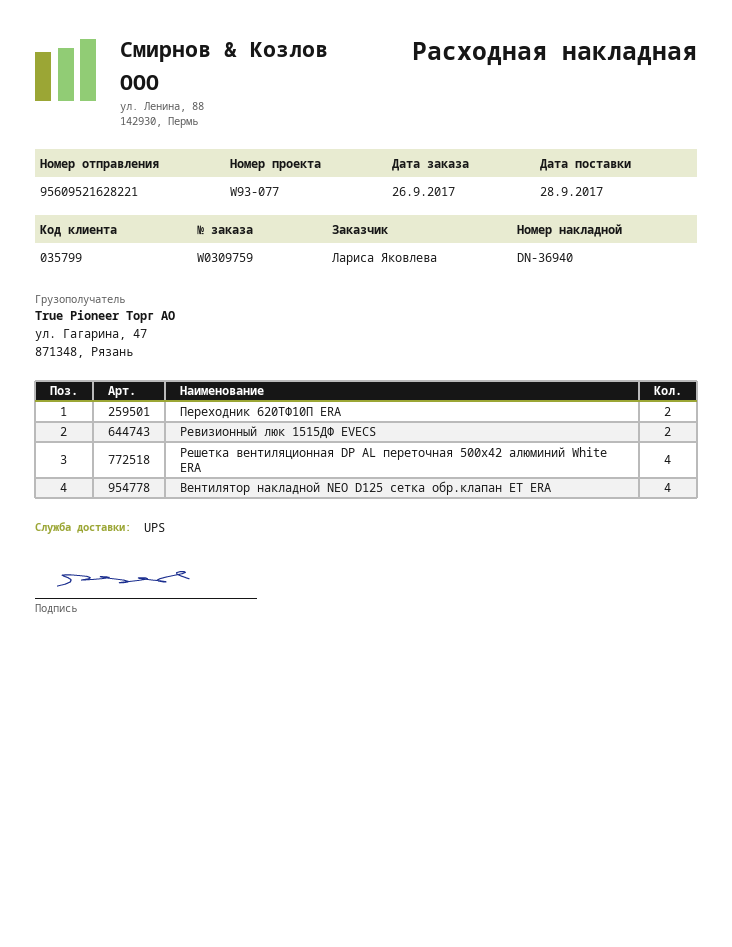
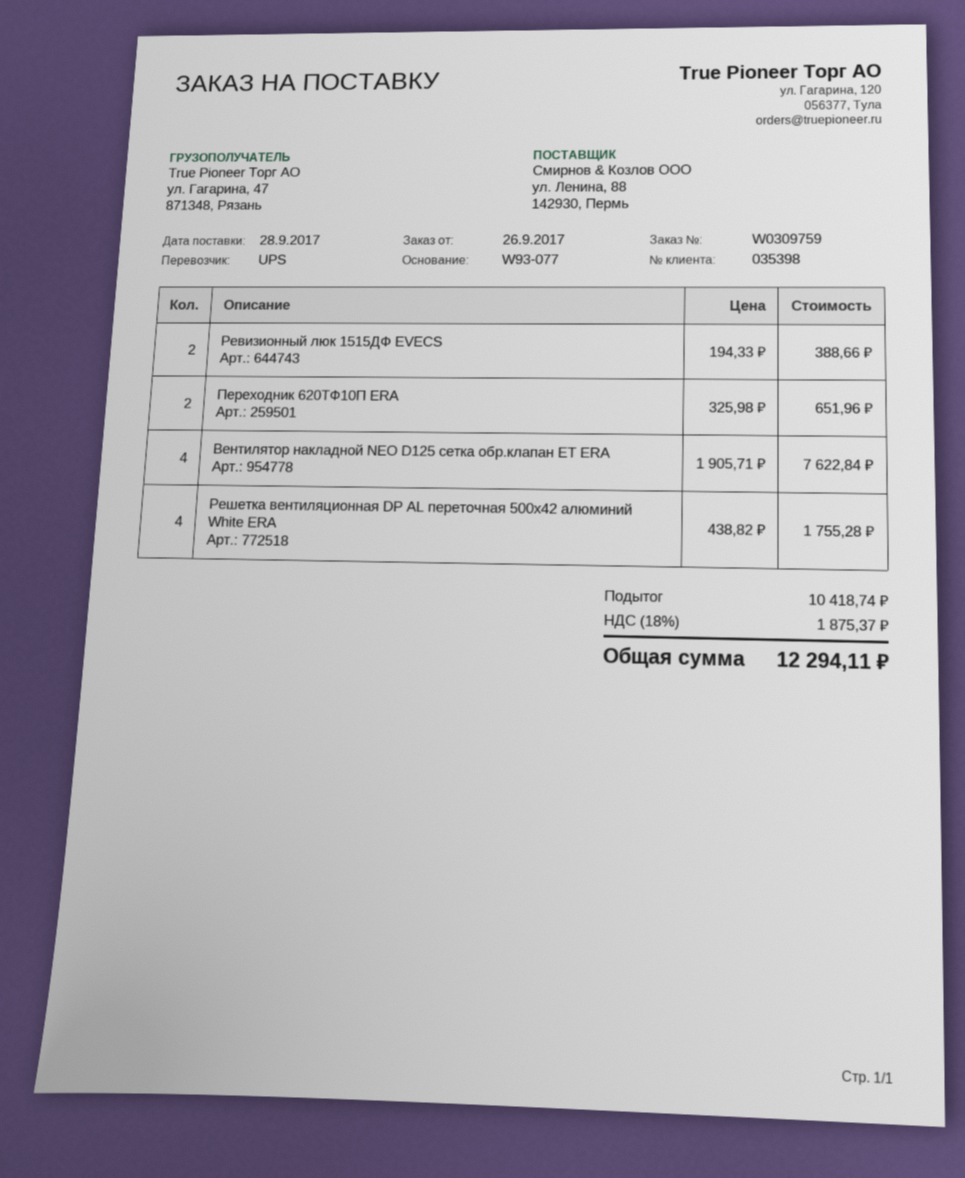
customer number: 035799 -> 035398

